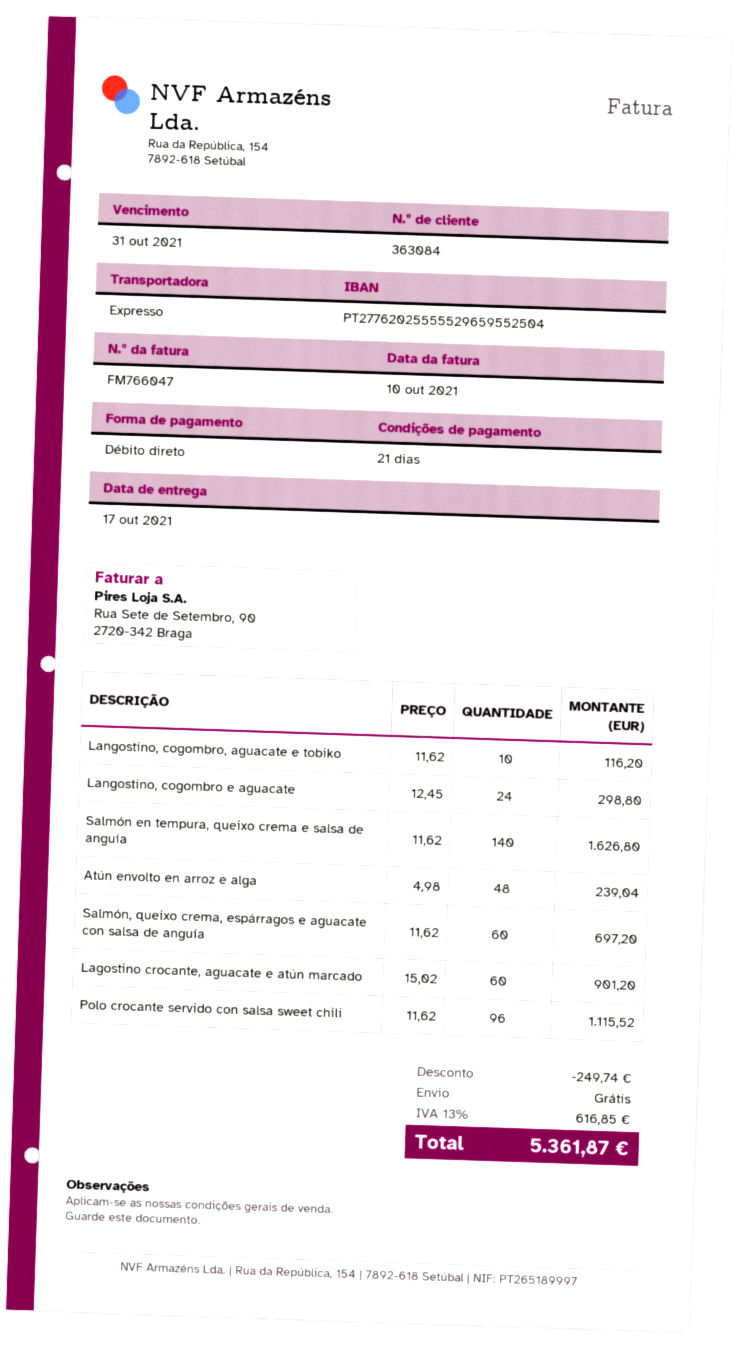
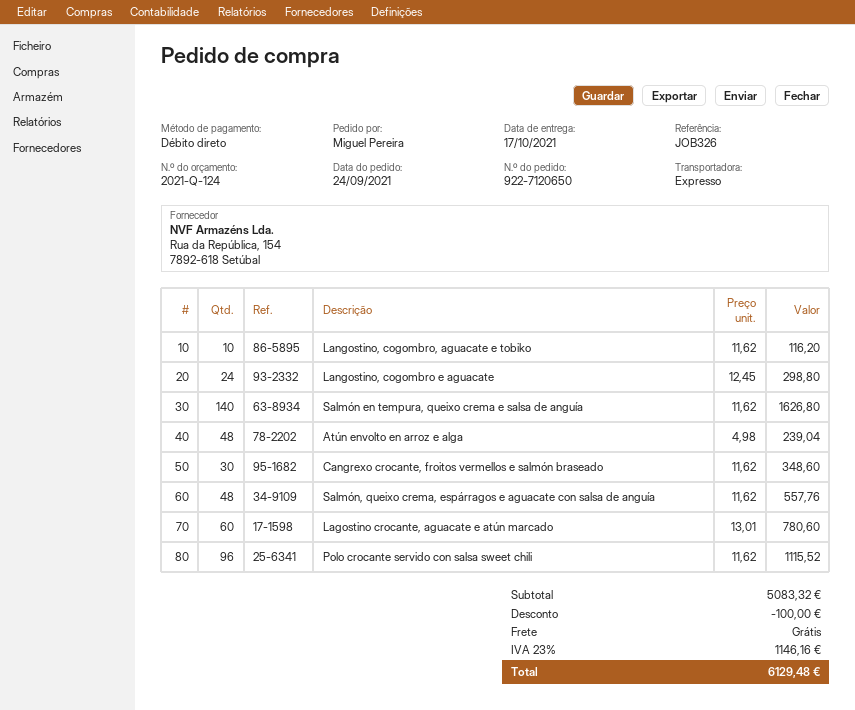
Salmón, queixo crema, espárragos e aguacate con salsa de anguía: 60 x 11.62 = 697.20 -> 48 x 11.62 = 557.76
Lagostino crocante, aguacate e atún marcado: 60 x 15.02 = 901.20 -> 60 x 13.01 = 780.60
Cangrexo crocante, froitos vermellos e salmón braseado: none -> 30 x 11.62 = 348.60
discount: 249.74 -> 100.00
tax: 13% = 616.85 -> 23% = 1146.16
total: 5361.87 -> 6129.48

